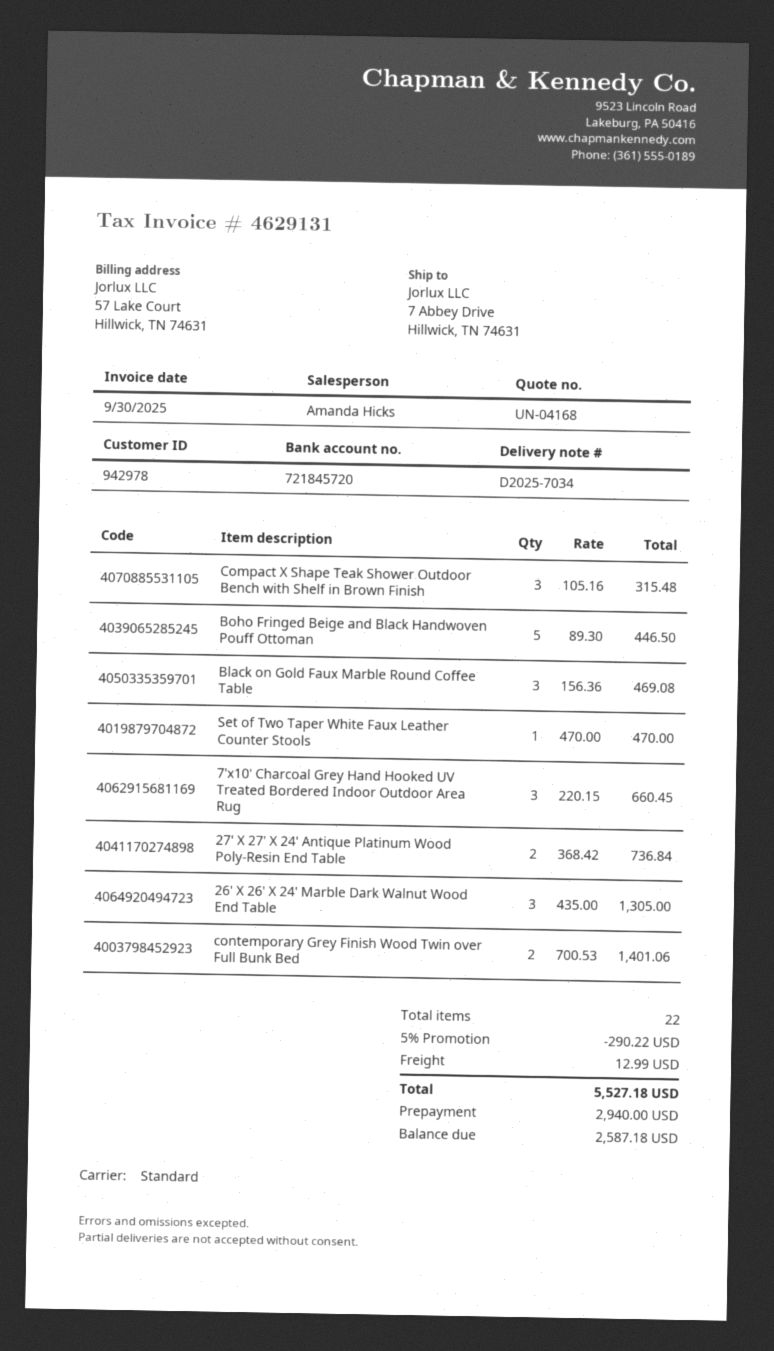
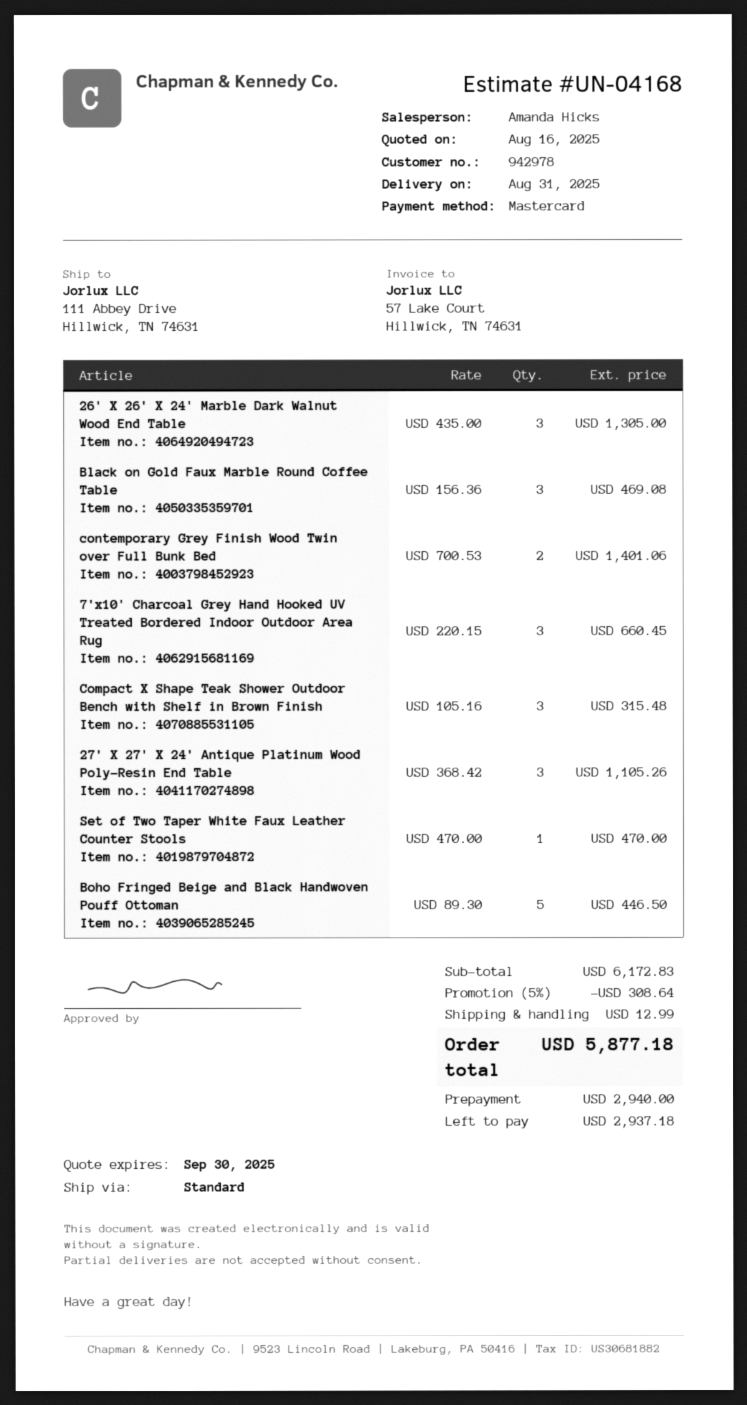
ship to: 7 Abbey Drive, Hillwick, TN 74631 -> 111 Abbey Drive, Hillwick, TN 74631
27' X 27' X 24' Antique Platinum Wood Poly-Resin End Table: 2 x 368.42 = 736.84 -> 3 x 368.42 = 1105.26
discount: 5% = 290.22 -> 5% = 308.64
total: 5527.18 -> 5877.18
balance: 2587.18 -> 2937.18

